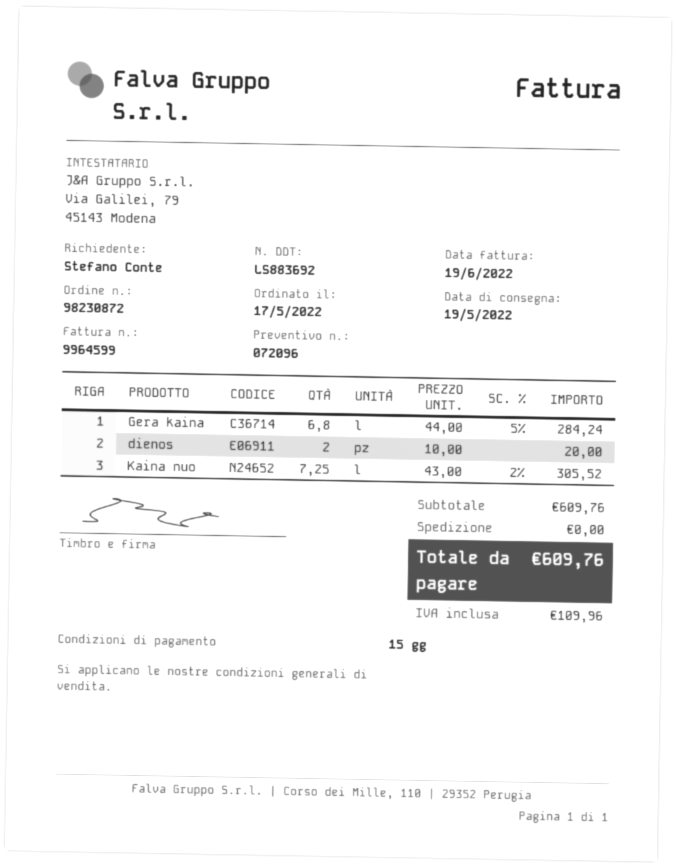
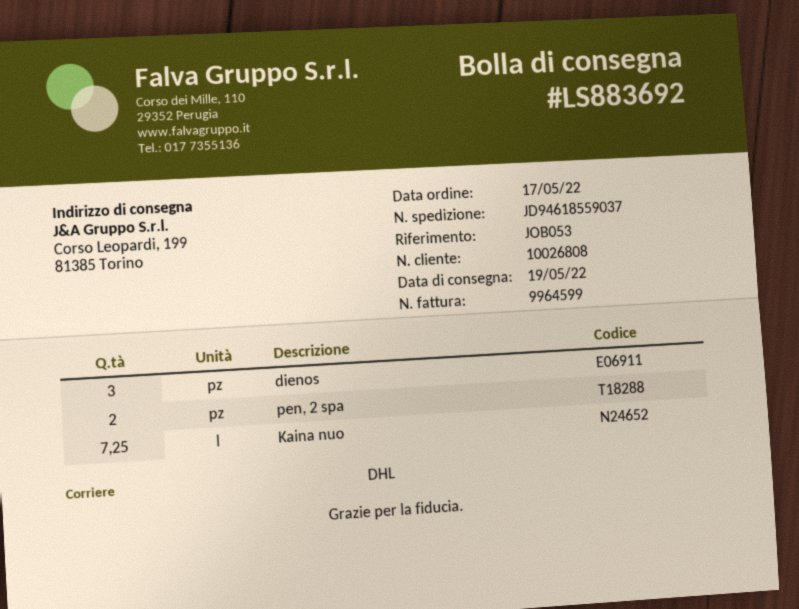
Gera kaina: 6.8 -> none
dienos: 2 -> 3
pen, 2 spa: none -> 2

